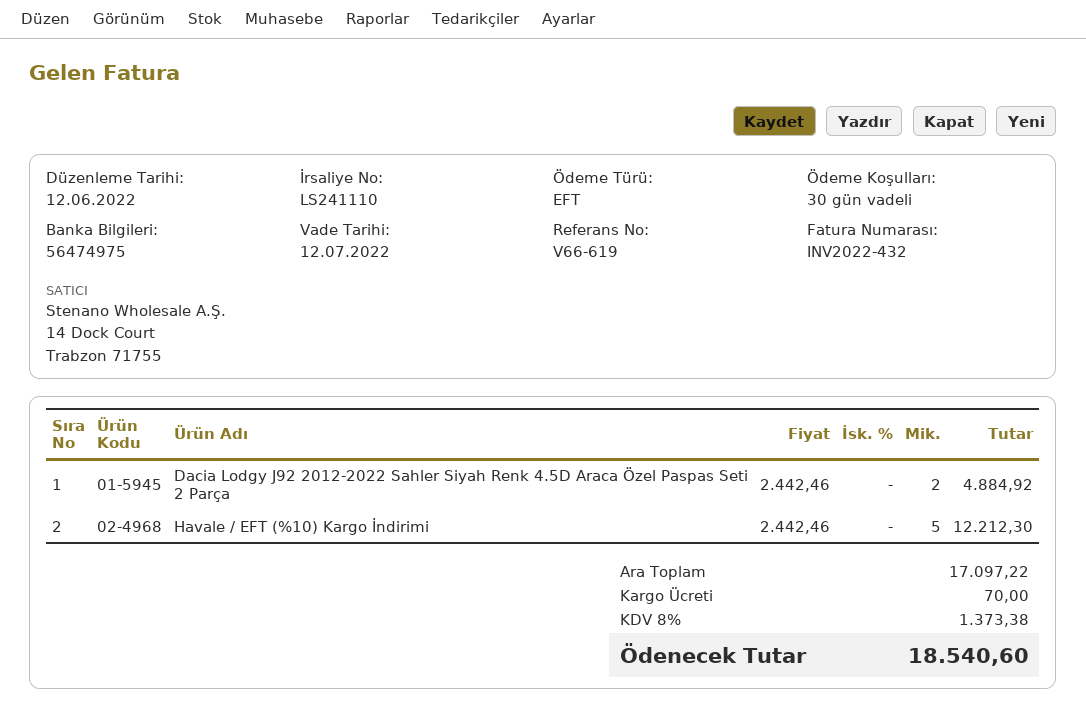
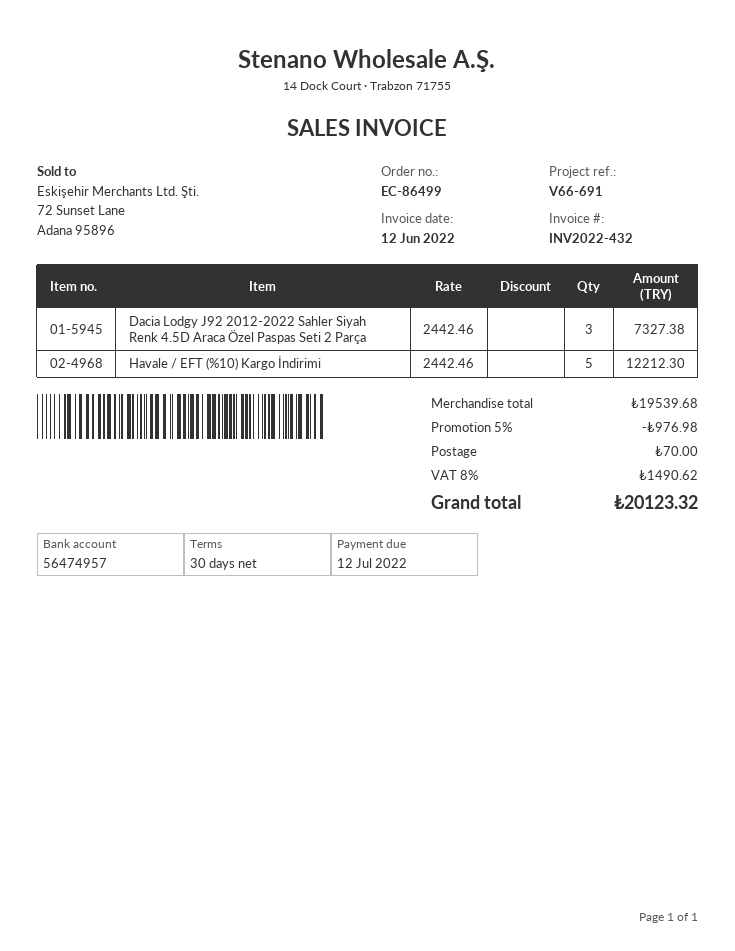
reference: V66-619 -> V66-691
bank account: 56474975 -> 56474957
Dacia Lodgy J92 2012-2022 Sahler Siyah Renk 4.5D Araca Özel Paspas Seti 2 Parça: 2 x 2442.46 = 4884.92 -> 3 x 2442.46 = 7327.38
subtotal: 17097.22 -> 19539.68
discount: none -> 5% = 976.98
tax: 8% = 1373.38 -> 8% = 1490.62
total: 18540.60 -> 20123.32

